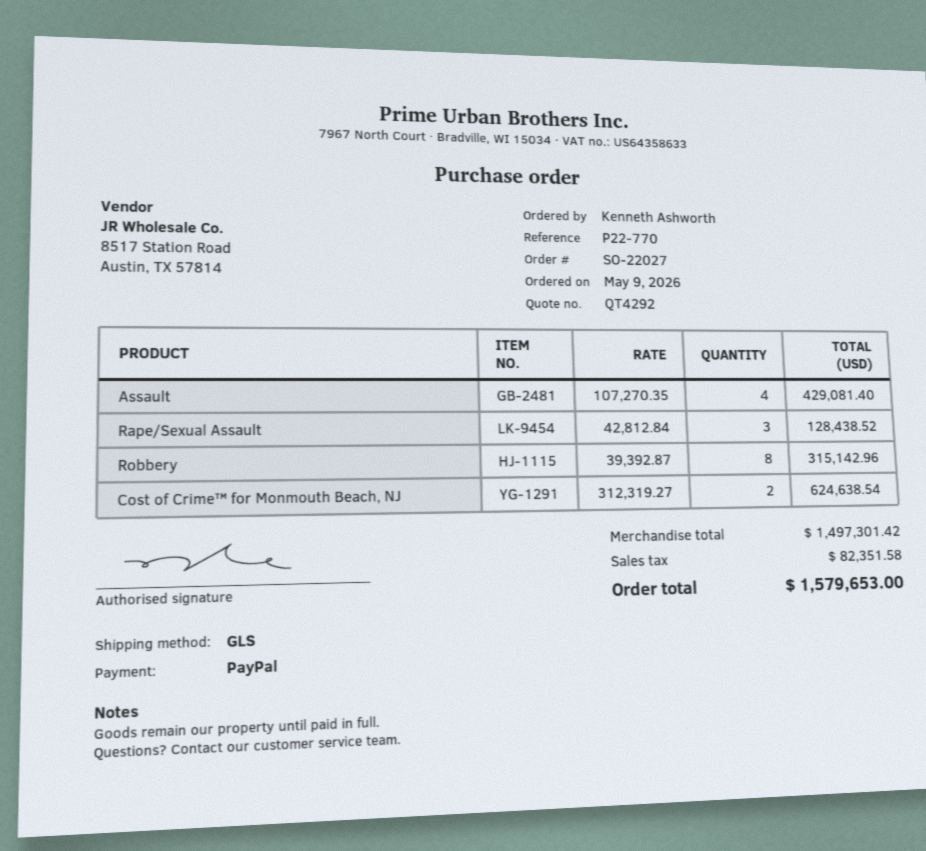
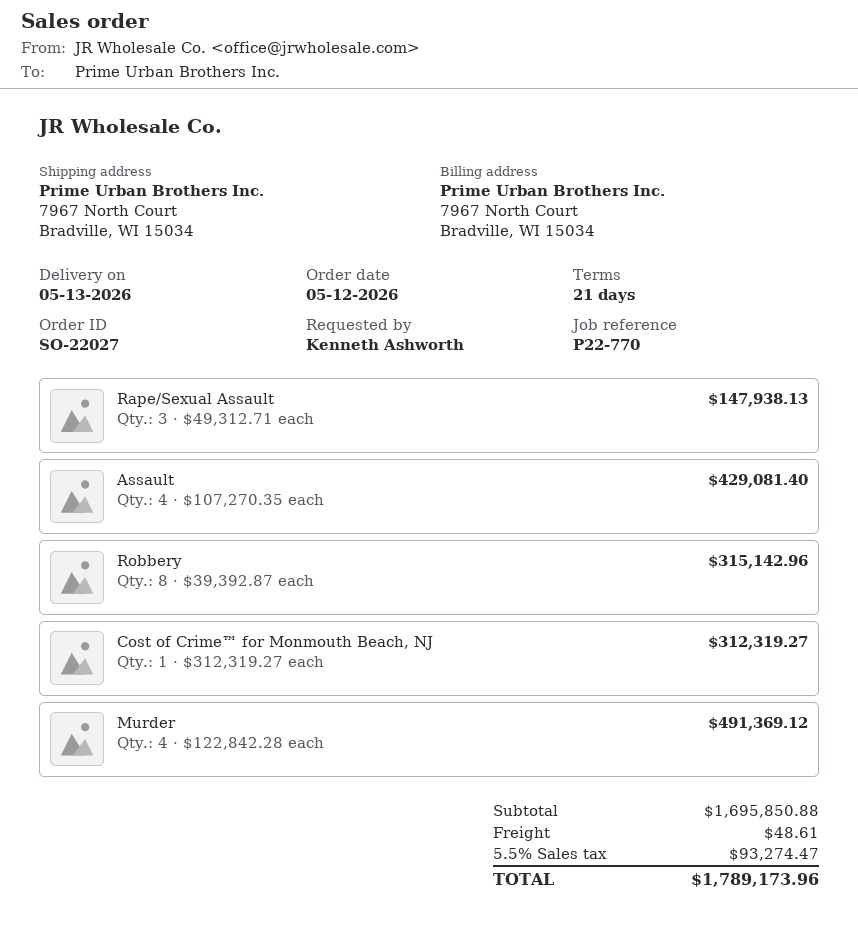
order date: 2026-05-09 -> 2026-05-12
Rape/Sexual Assault: 3 x 42812.84 = 128438.52 -> 3 x 49312.71 = 147938.13
Cost of Crime™ for Monmouth Beach, NJ: 2 x 312319.27 = 624638.54 -> 1 x 312319.27 = 312319.27
Murder: none -> 4 x 122842.28 = 491369.12
subtotal: 1497301.42 -> 1695850.88
shipping: none -> 48.61
tax: 82351.58 -> 93274.47
total: 1579653.00 -> 1789173.96

